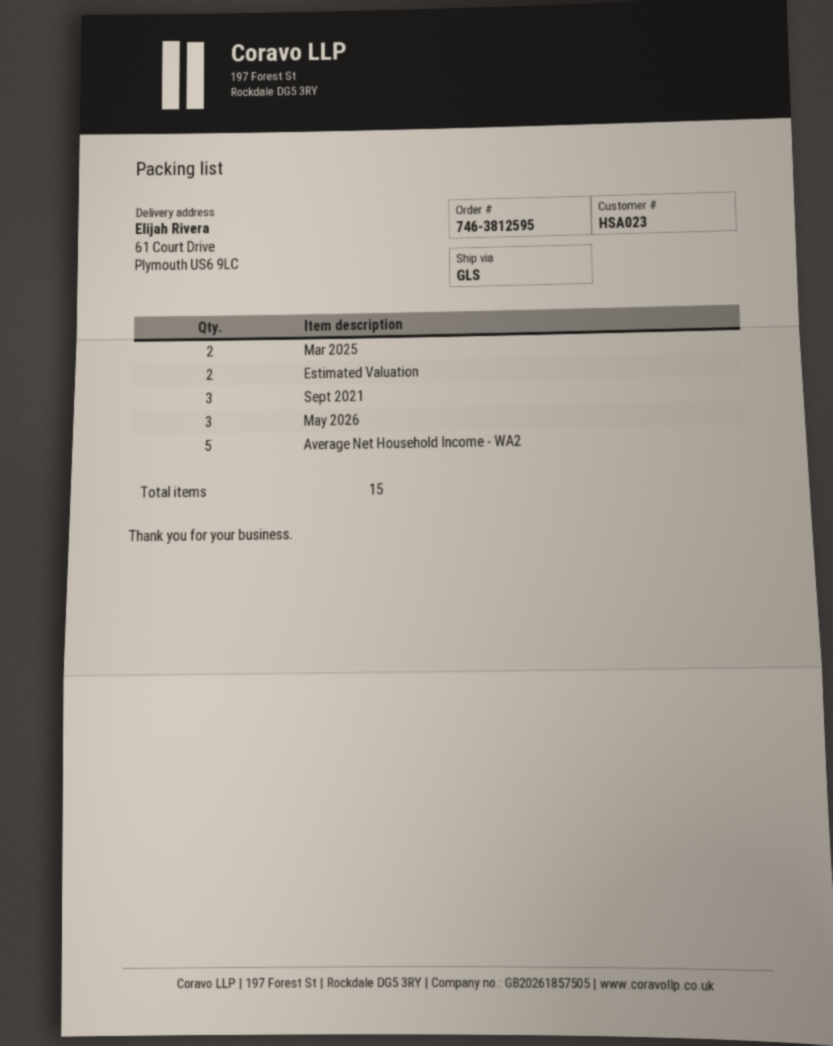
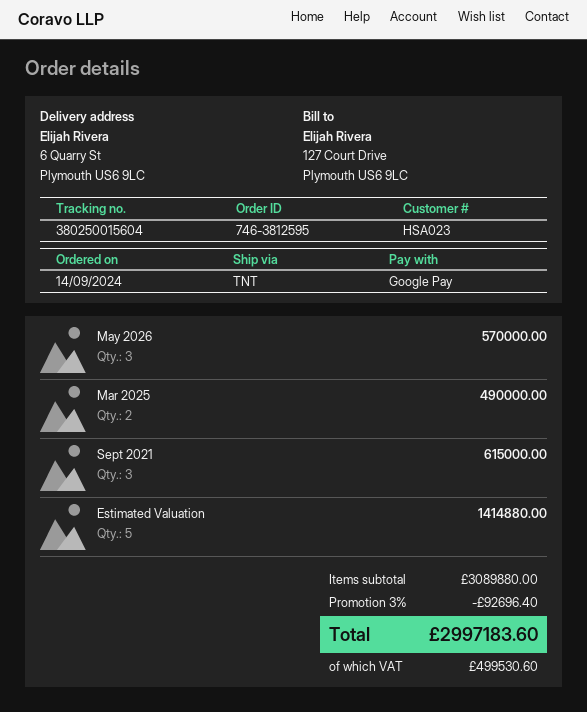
shipping method: GLS -> TNT
ship to: 61 Court Drive, Plymouth US6 9LC -> 6 Quarry St, Plymouth US6 9LC
Estimated Valuation: 2 -> 5
Average Net Household Income - WA2: 5 -> none

